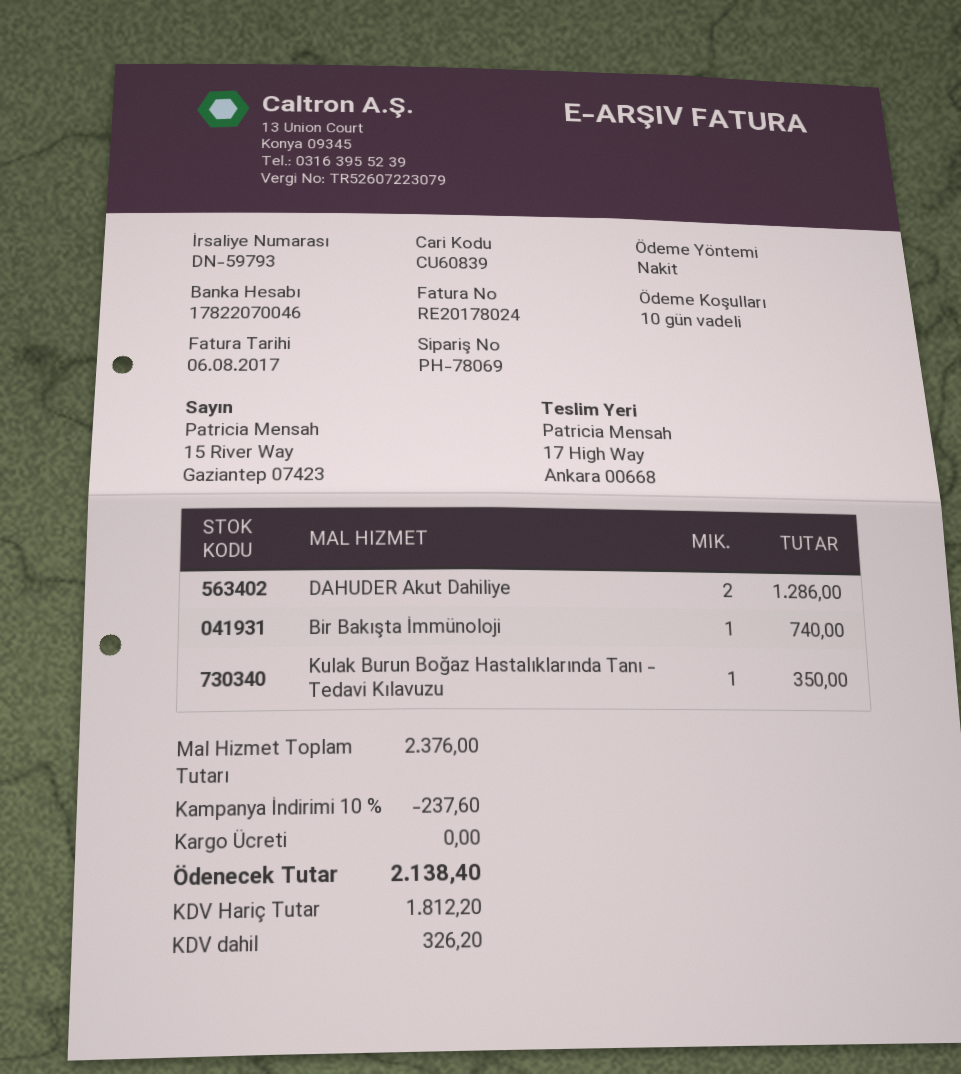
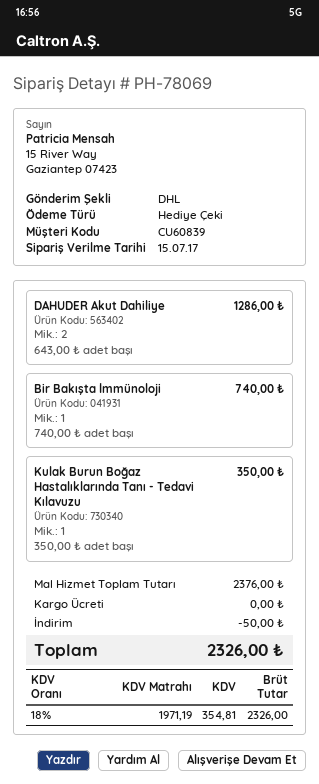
payment method: cash -> gift card
discount: 237.60 -> 50.00
net: 1812.20 -> 1971.19
tax: 326.20 -> 354.81
total: 2138.40 -> 2326.00

